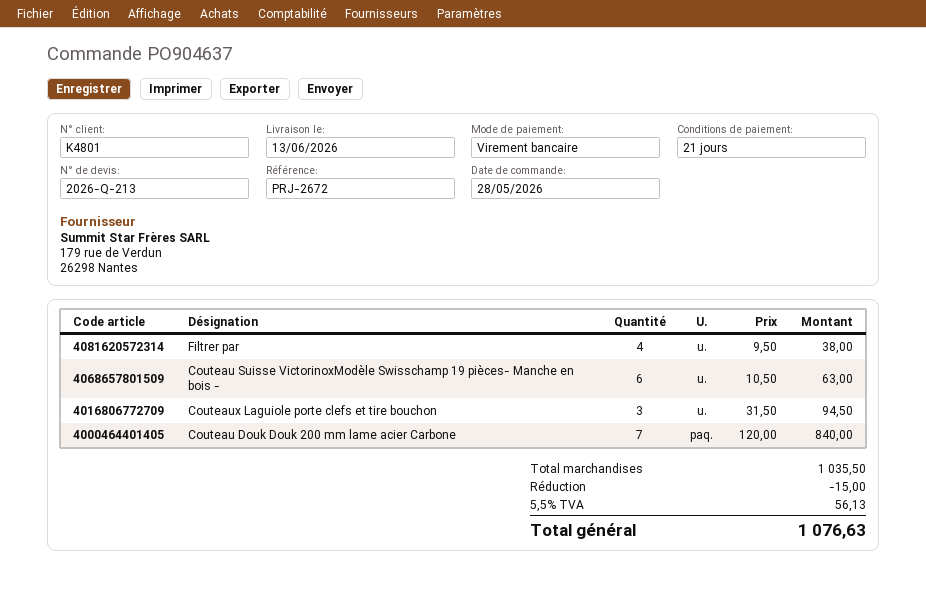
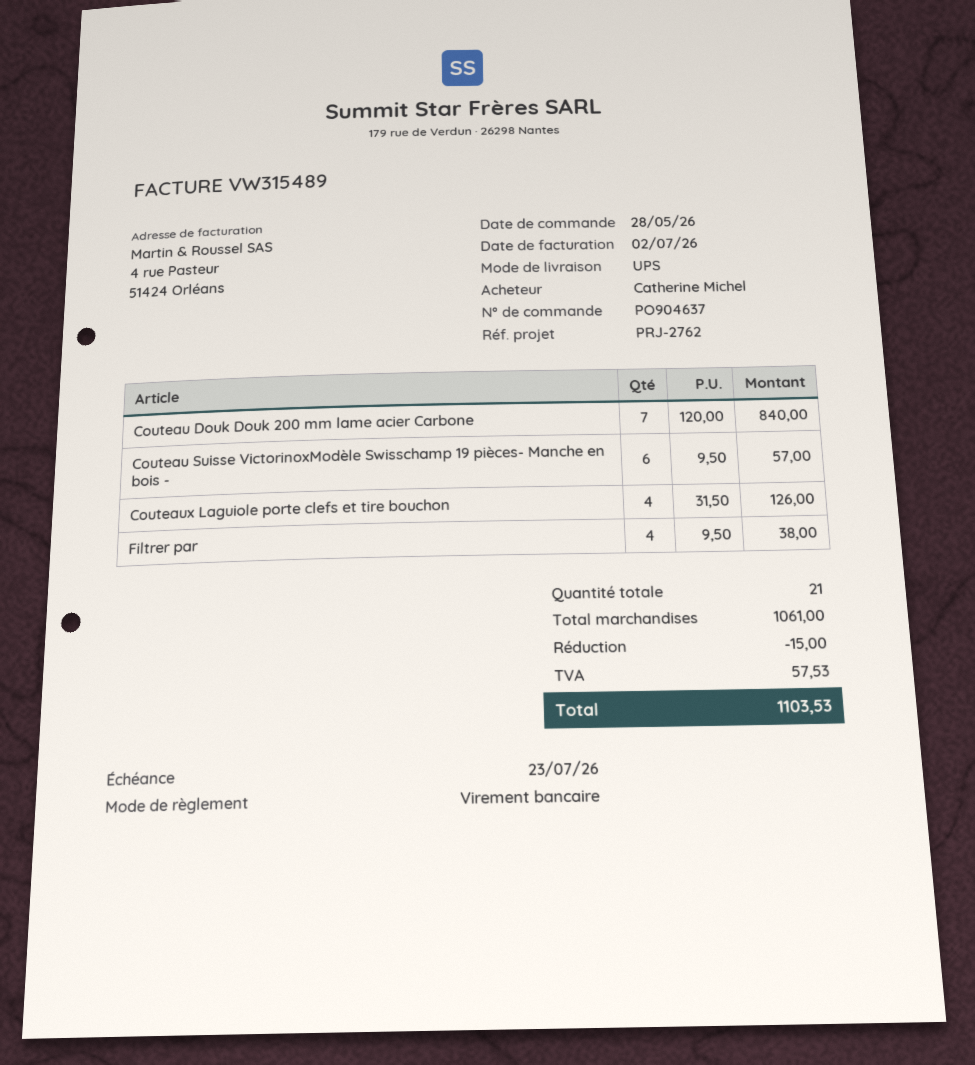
reference: PRJ-2672 -> PRJ-2762
Couteau Suisse VictorinoxModèle Swisschamp 19 pièces- Manche en bois -: 6 x 10.50 = 63.00 -> 6 x 9.50 = 57.00
Couteaux Laguiole porte clefs et tire bouchon: 3 x 31.50 = 94.50 -> 4 x 31.50 = 126.00
subtotal: 1035.50 -> 1061.00
tax: 56.13 -> 57.53
total: 1076.63 -> 1103.53

